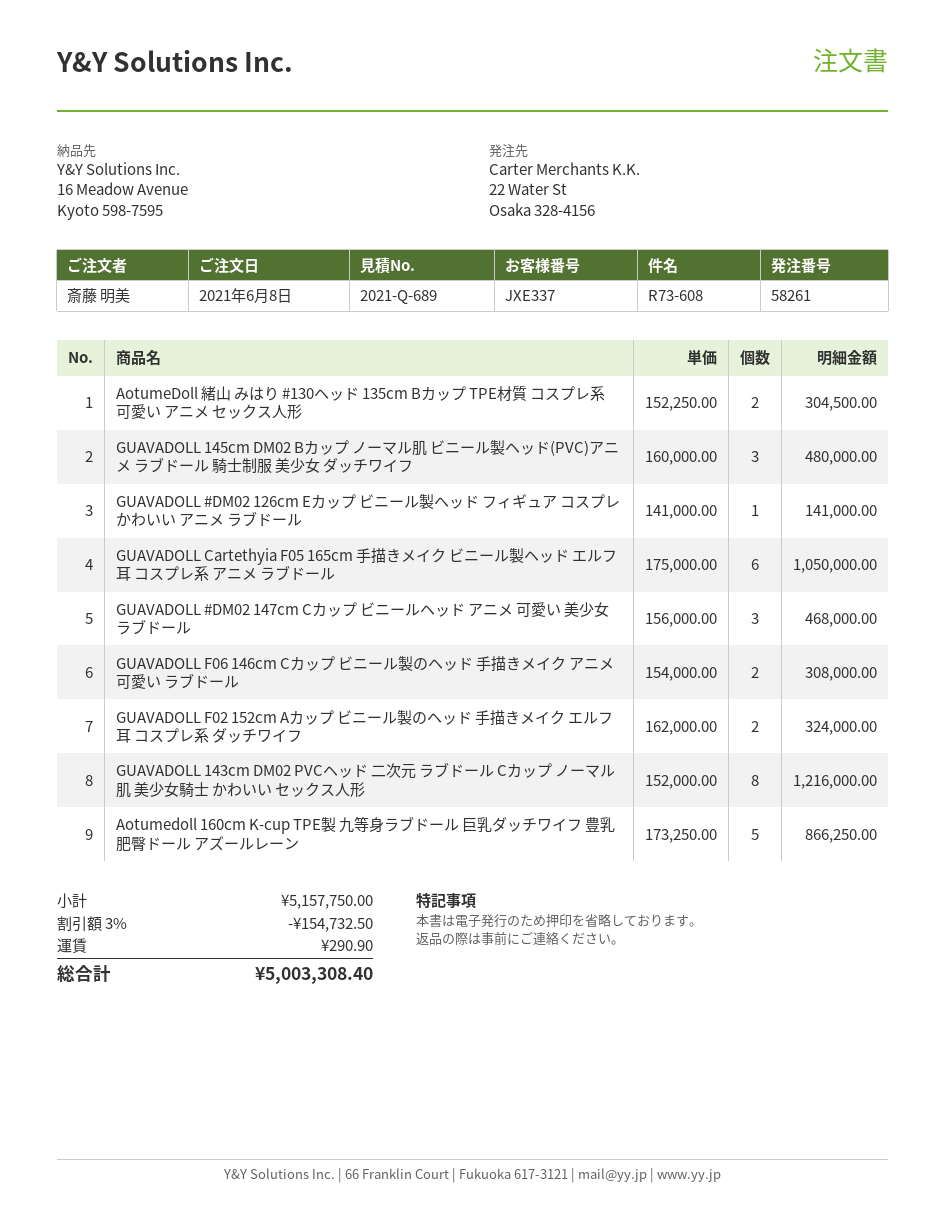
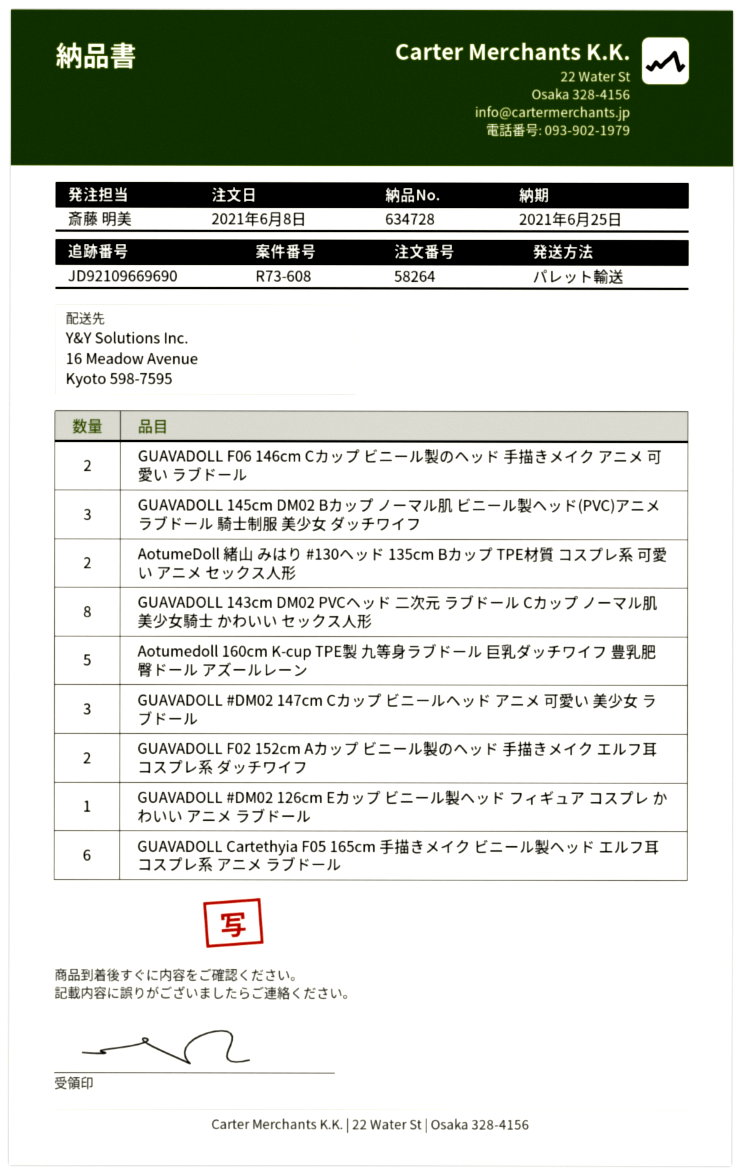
order number: 58261 -> 58264

